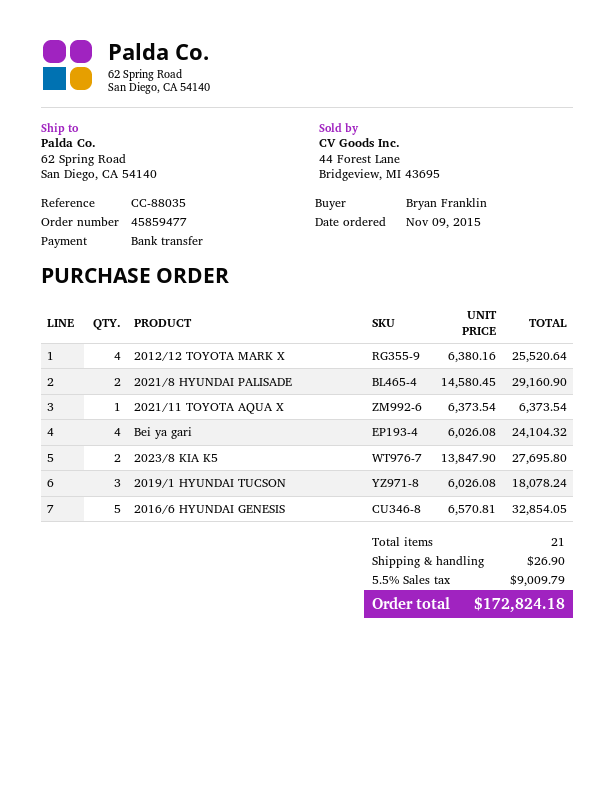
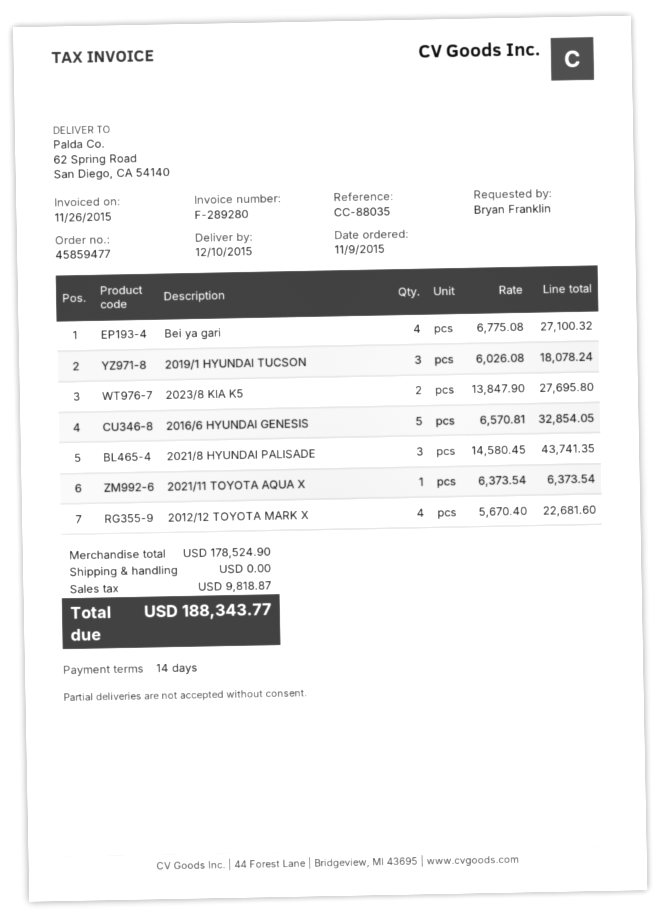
2012/12 TOYOTA MARK X: 4 x 6380.16 = 25520.64 -> 4 x 5670.40 = 22681.60
2021/8 HYUNDAI PALISADE: 2 x 14580.45 = 29160.90 -> 3 x 14580.45 = 43741.35
Bei ya gari: 4 x 6026.08 = 24104.32 -> 4 x 6775.08 = 27100.32
shipping: 26.90 -> 0.00
tax: 9009.79 -> 9818.87
total: 172824.18 -> 188343.77

